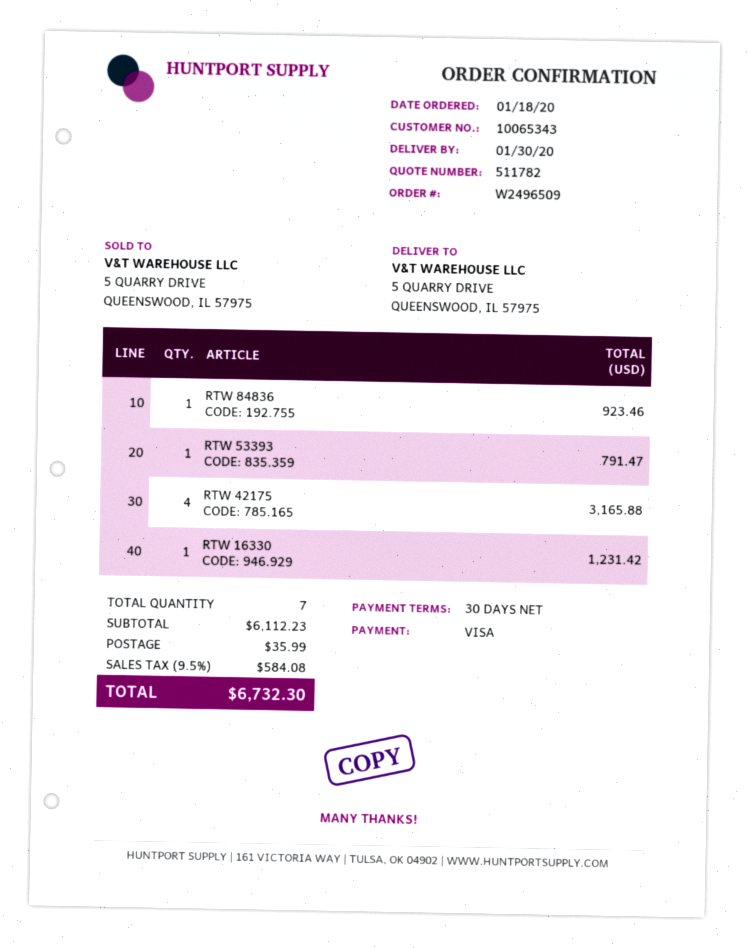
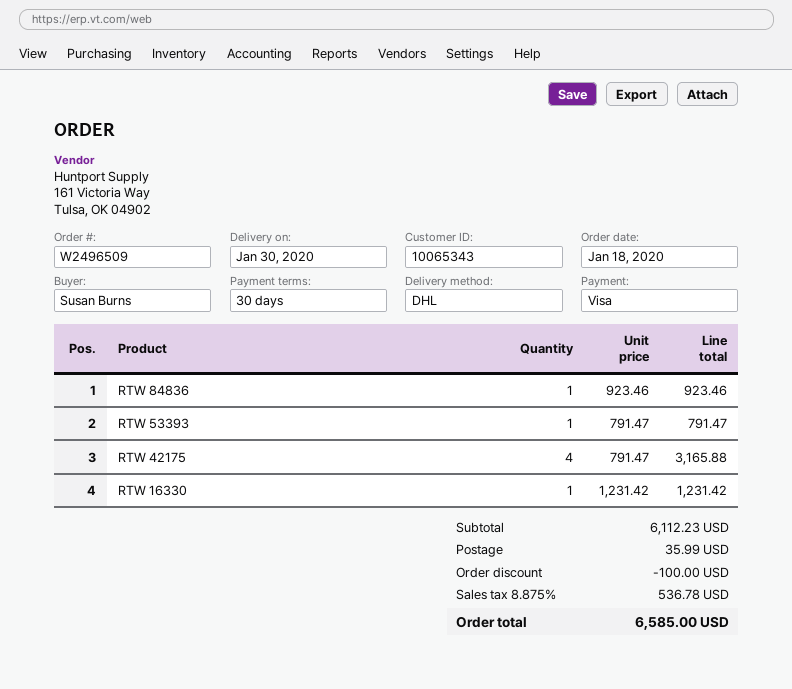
discount: none -> 100.00
tax: 9.5% = 584.08 -> 8.875% = 536.78
total: 6732.30 -> 6585.00

